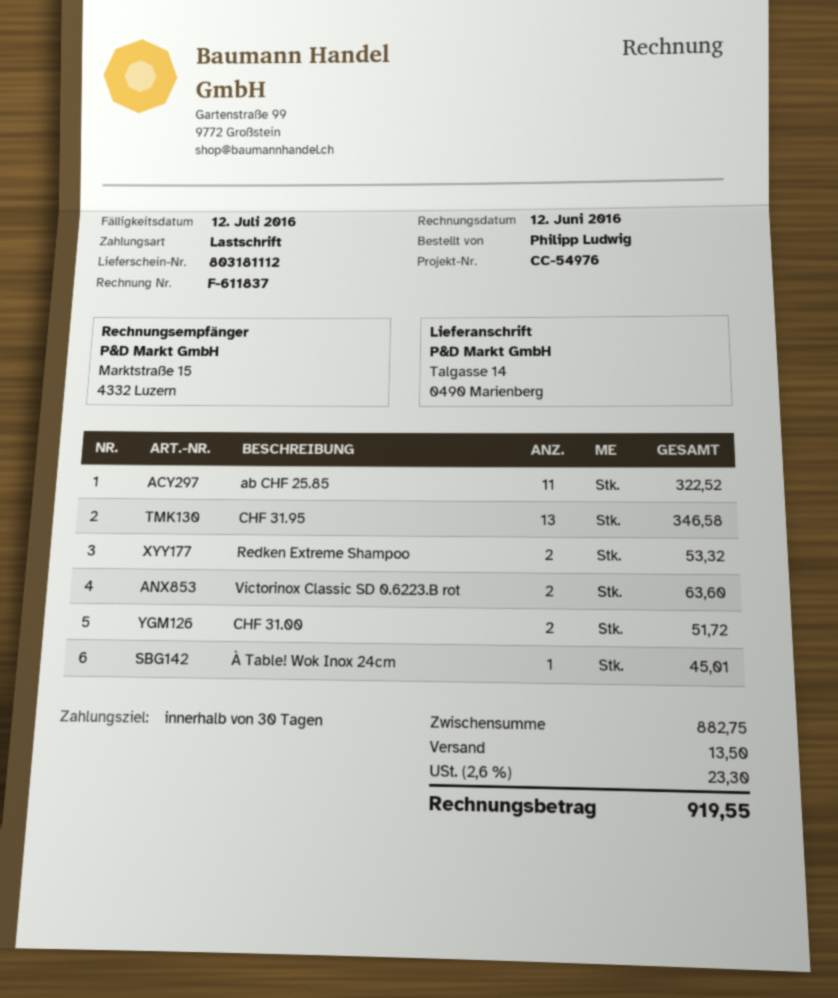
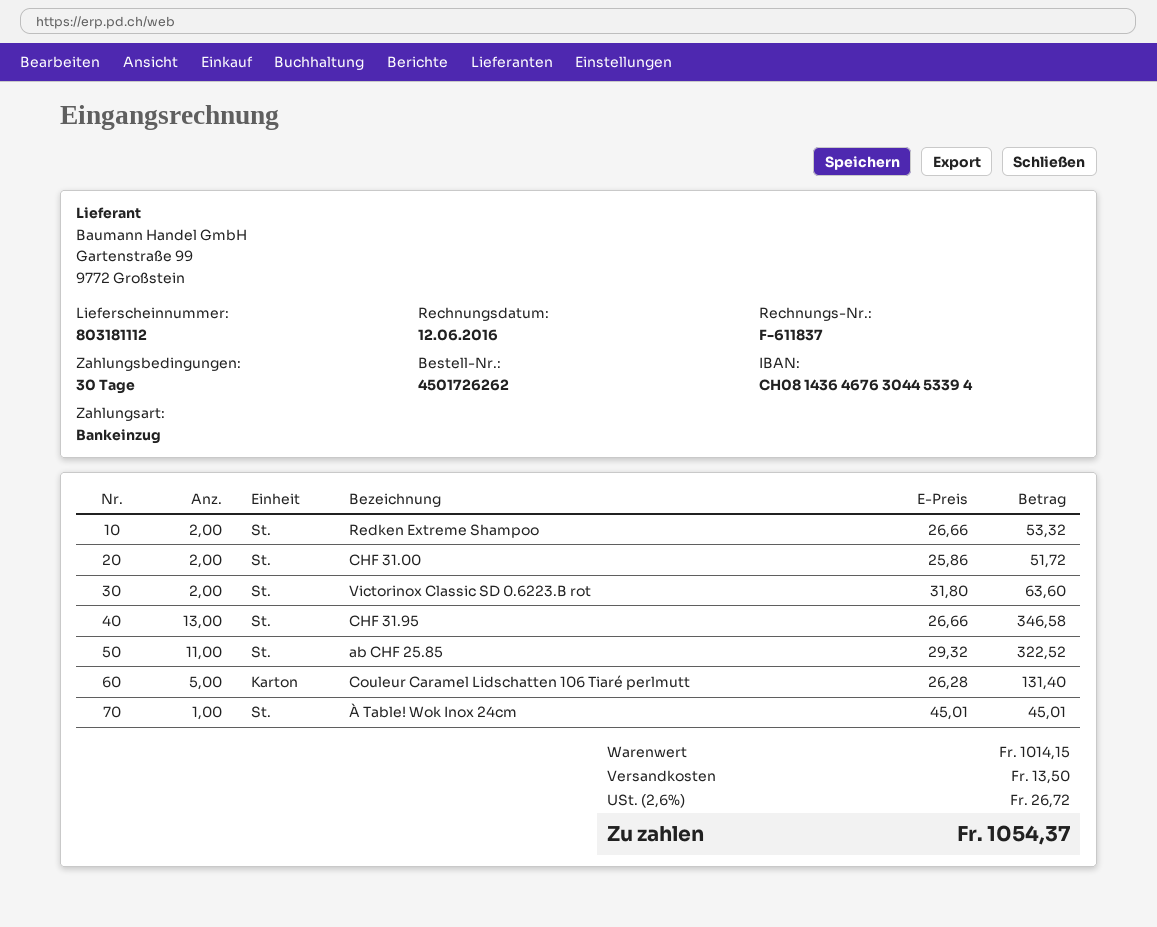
Couleur Caramel Lidschatten 106 Tiaré perlmutt: none -> 5 for 131.40
subtotal: 882.75 -> 1014.15
tax: 2.6% = 23.30 -> 2.6% = 26.72
total: 919.55 -> 1054.37

